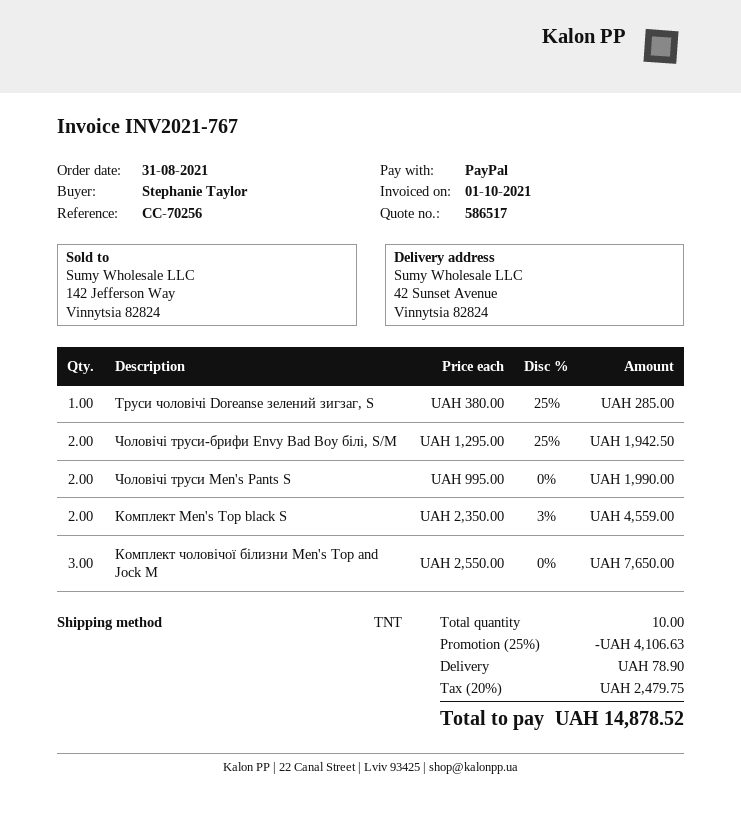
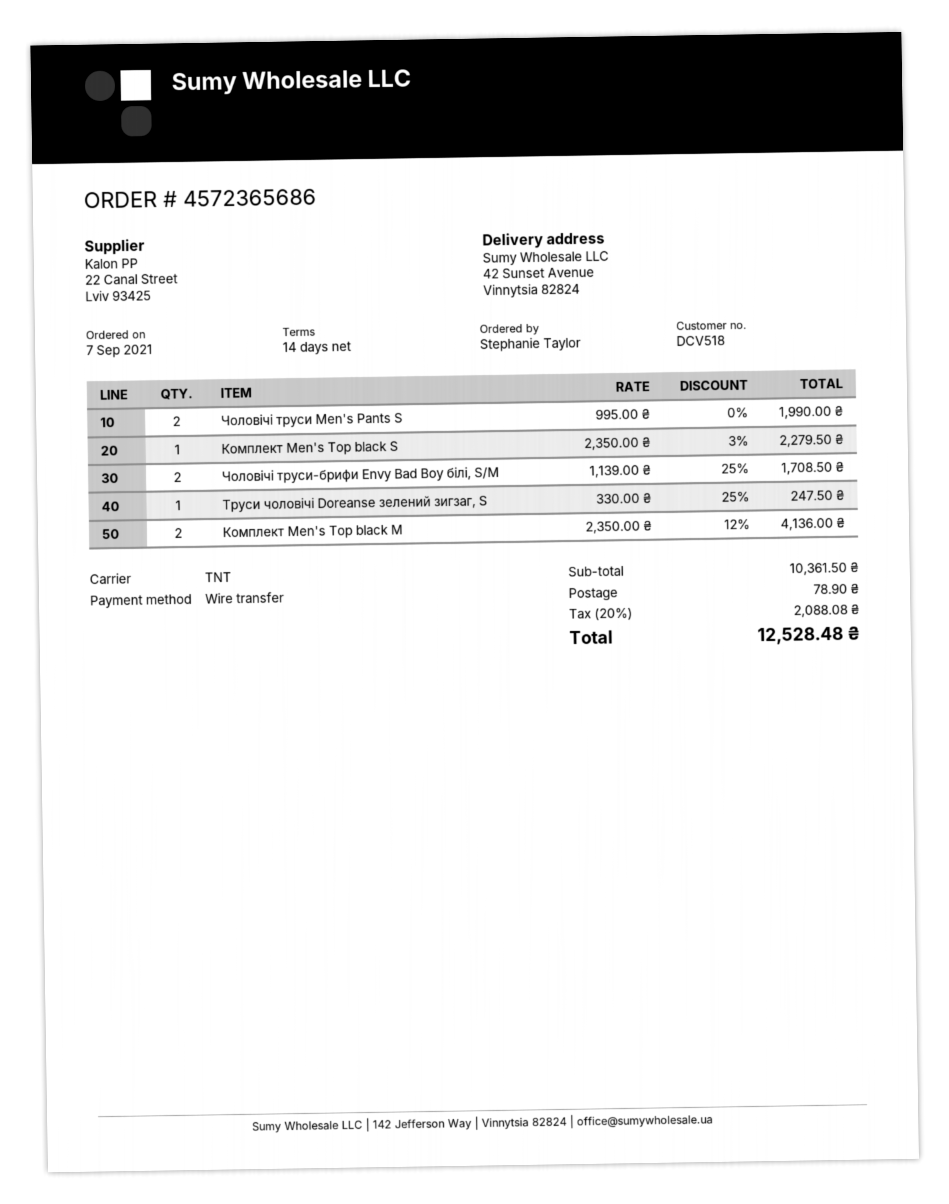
order date: 2021-08-31 -> 2021-09-07
payment method: PayPal -> bank transfer
Труси чоловічі Doreanse зелений зигзаг, S: 1 x 380.00 - 25% = 285.00 -> 1 x 330.00 - 25% = 247.50
Чоловічі труси-брифи Envy Bad Boy білі, S/M: 2 x 1295.00 - 25% = 1942.50 -> 2 x 1139.00 - 25% = 1708.50
Комплект Men's Top black S: 2 x 2350.00 - 3% = 4559.00 -> 1 x 2350.00 - 3% = 2279.50
Комплект чоловічої білизни Men's Top and Jock M: 3 x 2550.00 = 7650.00 -> none
Комплект Men's Top black M: none -> 2 x 2350.00 - 12% = 4136.00
discount: 25% = 4106.63 -> none
tax: 20% = 2479.75 -> 20% = 2088.08
total: 14878.52 -> 12528.48

